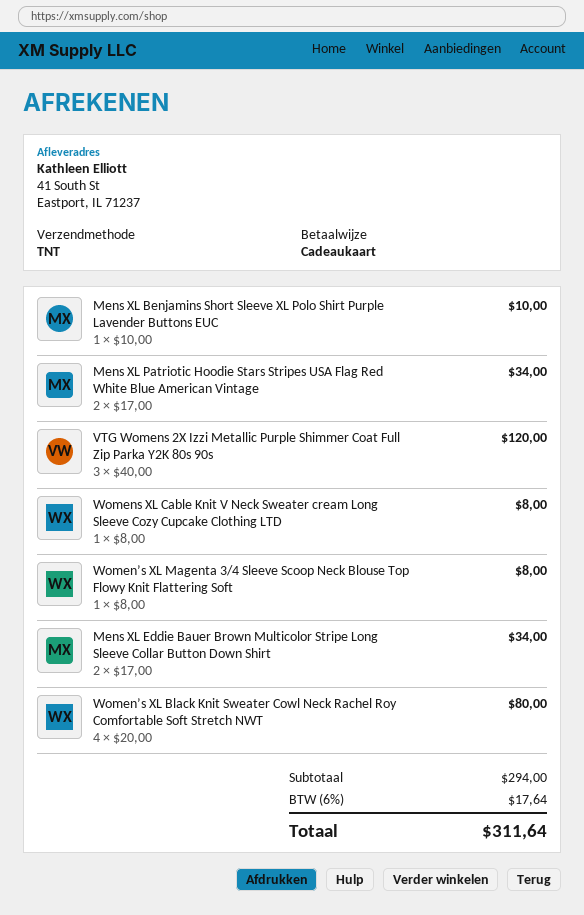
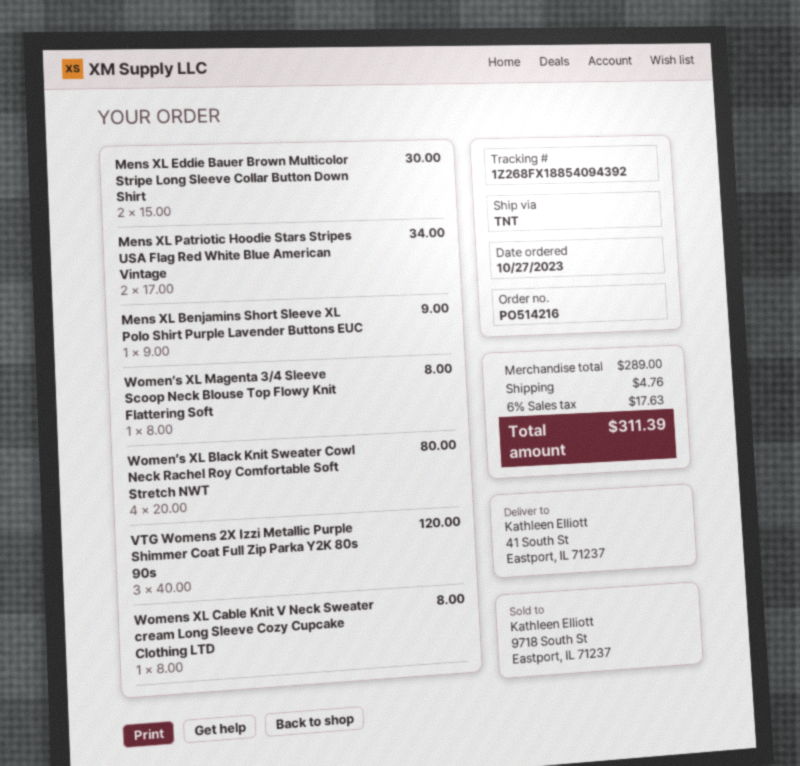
Mens XL Benjamins Short Sleeve XL Polo Shirt Purple Lavender Buttons EUC: 1 x 10.00 = 10.00 -> 1 x 9.00 = 9.00
Mens XL Eddie Bauer Brown Multicolor Stripe Long Sleeve Collar Button Down Shirt: 2 x 17.00 = 34.00 -> 2 x 15.00 = 30.00
subtotal: 294.00 -> 289.00
shipping: none -> 4.76
tax: 6% = 17.64 -> 6% = 17.63
total: 311.64 -> 311.39

